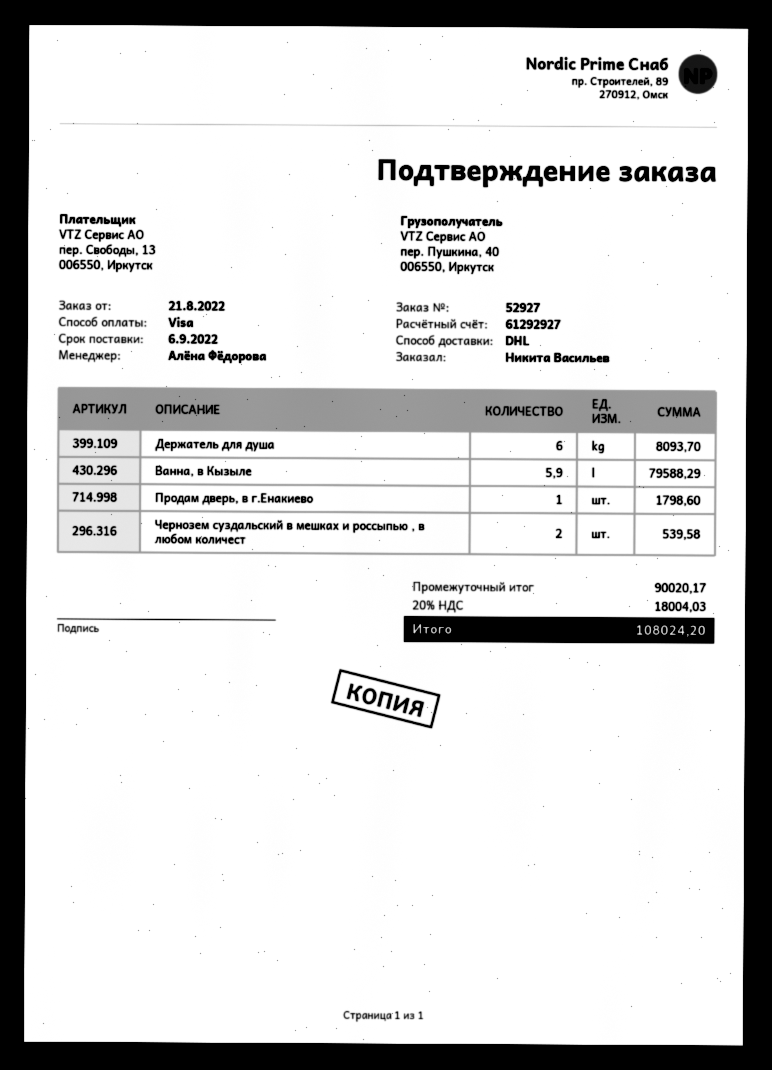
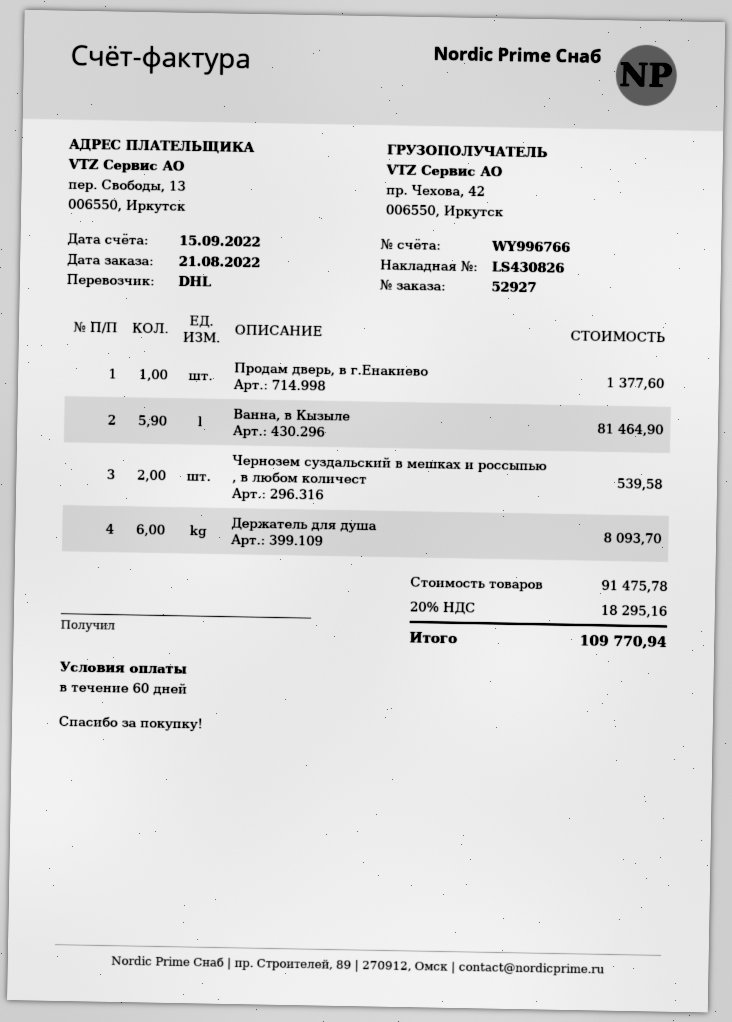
ship to: пер. Пушкина, 40, 006550, Иркутск -> пр. Чехова, 42, 006550, Иркутск
Ванна, в Кызыле: 5.9 for 79588.29 -> 5.9 for 81464.90
Продам дверь, в г.Енакиево: 1 for 1798.60 -> 1 for 1377.60
subtotal: 90020.17 -> 91475.78
tax: 20% = 18004.03 -> 20% = 18295.16
total: 108024.20 -> 109770.94

